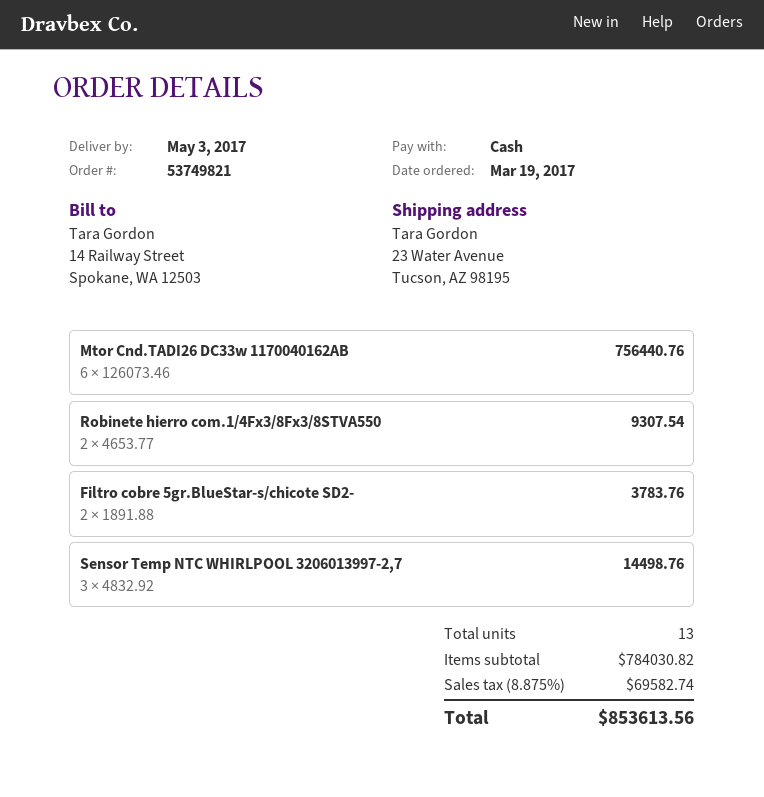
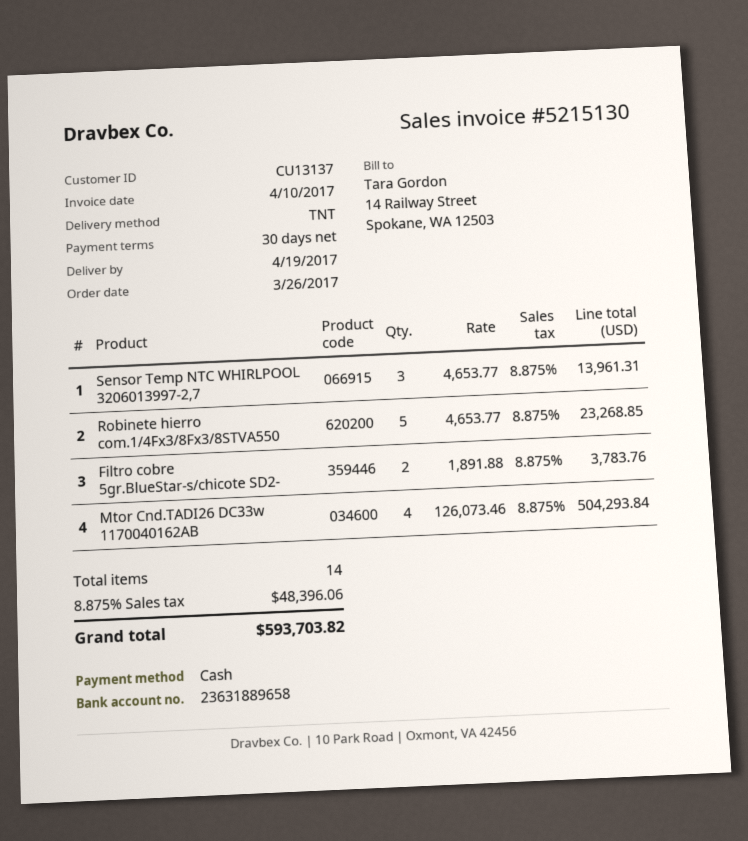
order date: 2017-03-19 -> 2017-03-26
delivery date: 2017-05-03 -> 2017-04-19
Mtor Cnd.TADI26 DC33w 1170040162AB: 6 x 126073.46 = 756440.76 -> 4 x 126073.46 = 504293.84
Robinete hierro com.1/4Fx3/8Fx3/8STVA550: 2 x 4653.77 = 9307.54 -> 5 x 4653.77 = 23268.85
Sensor Temp NTC WHIRLPOOL 3206013997-2,7: 3 x 4832.92 = 14498.76 -> 3 x 4653.77 = 13961.31
total quantity: 13 -> 14
tax: 8.875% = 69582.74 -> 8.875% = 48396.06
total: 853613.56 -> 593703.82

